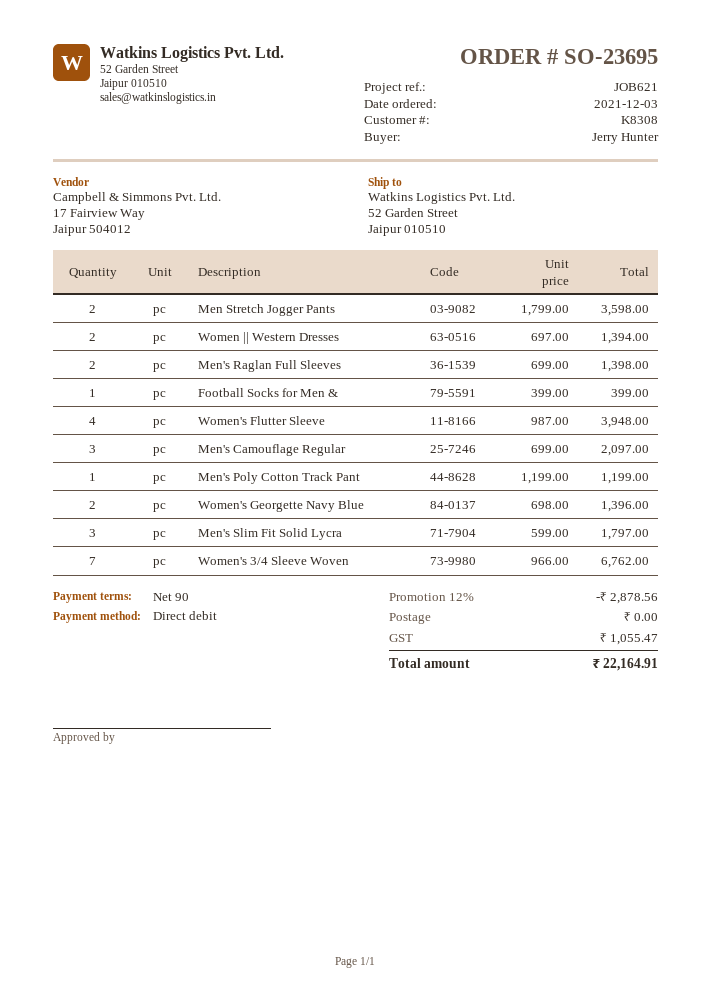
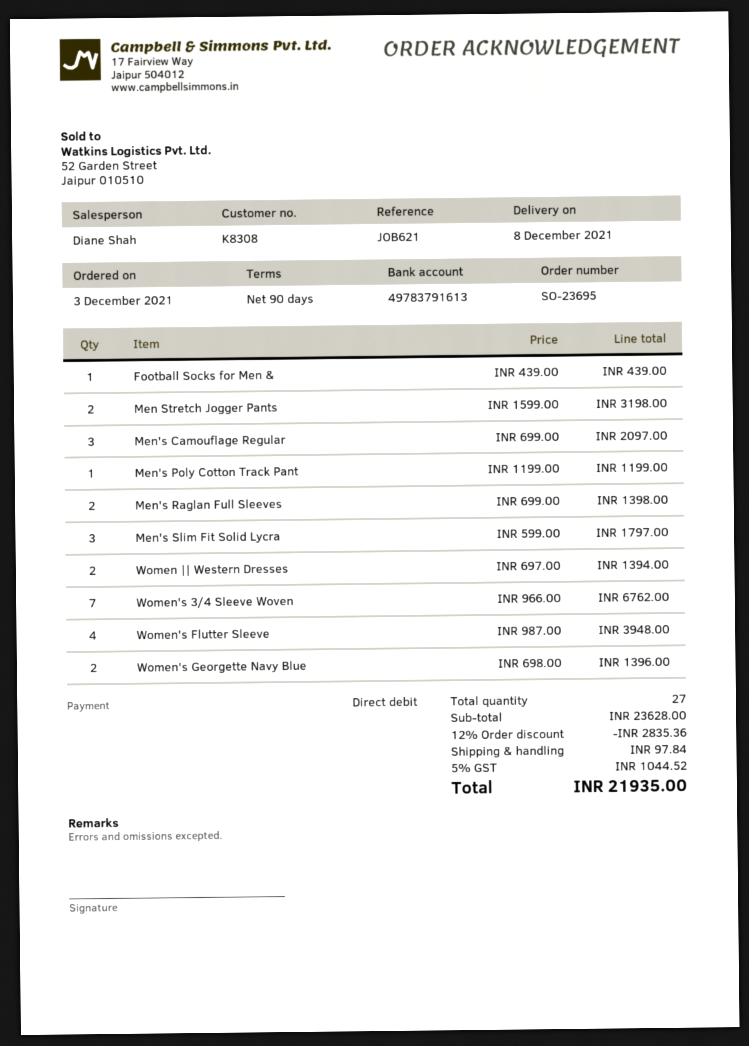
Men Stretch Jogger Pants: 2 x 1799.00 = 3598.00 -> 2 x 1599.00 = 3198.00
Football Socks for Men &: 1 x 399.00 = 399.00 -> 1 x 439.00 = 439.00
discount: 12% = 2878.56 -> 12% = 2835.36
shipping: 0.00 -> 97.84
tax: 1055.47 -> 1044.52
total: 22164.91 -> 21935.00

